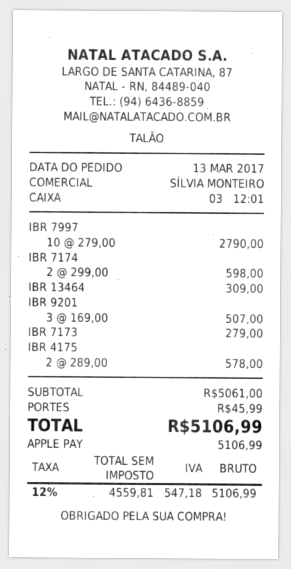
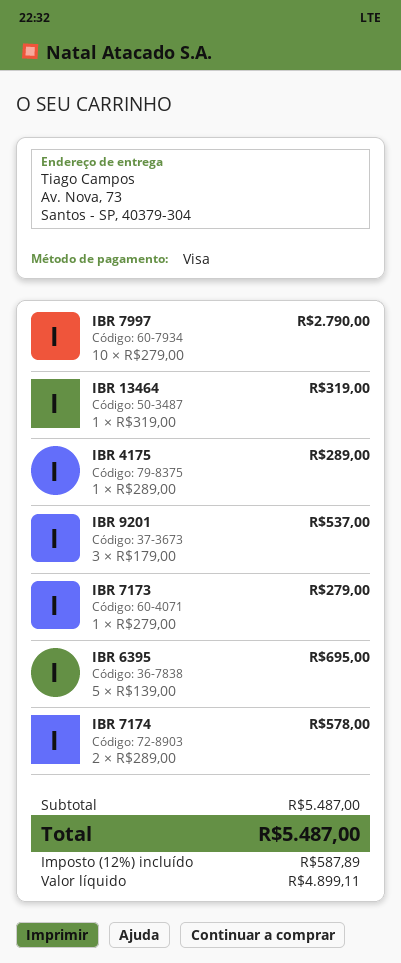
payment method: Apple Pay -> Visa
IBR 7174: 2 x 299.00 = 598.00 -> 2 x 289.00 = 578.00
IBR 13464: 1 x 309.00 = 309.00 -> 1 x 319.00 = 319.00
IBR 9201: 3 x 169.00 = 507.00 -> 3 x 179.00 = 537.00
IBR 4175: 2 x 289.00 = 578.00 -> 1 x 289.00 = 289.00
IBR 6395: none -> 5 x 139.00 = 695.00
subtotal: 5061.00 -> 5487.00
shipping: 45.99 -> none
net: 4559.81 -> 4899.11
tax: 12% = 547.18 -> 12% = 587.89
total: 5106.99 -> 5487.00

